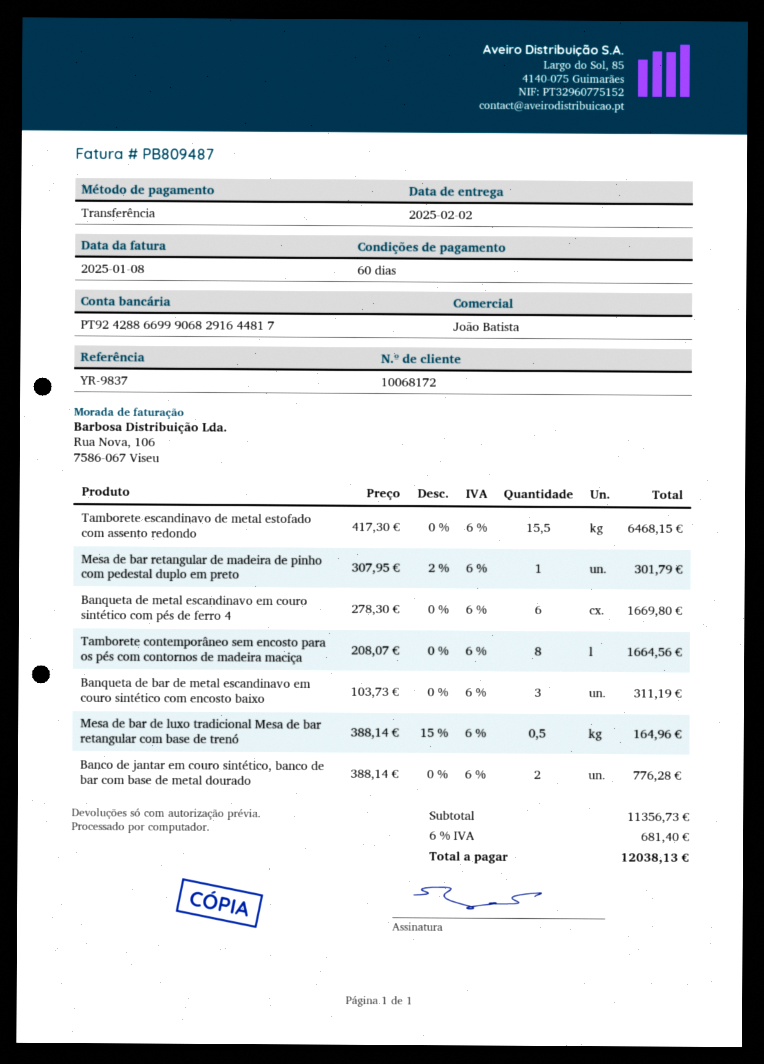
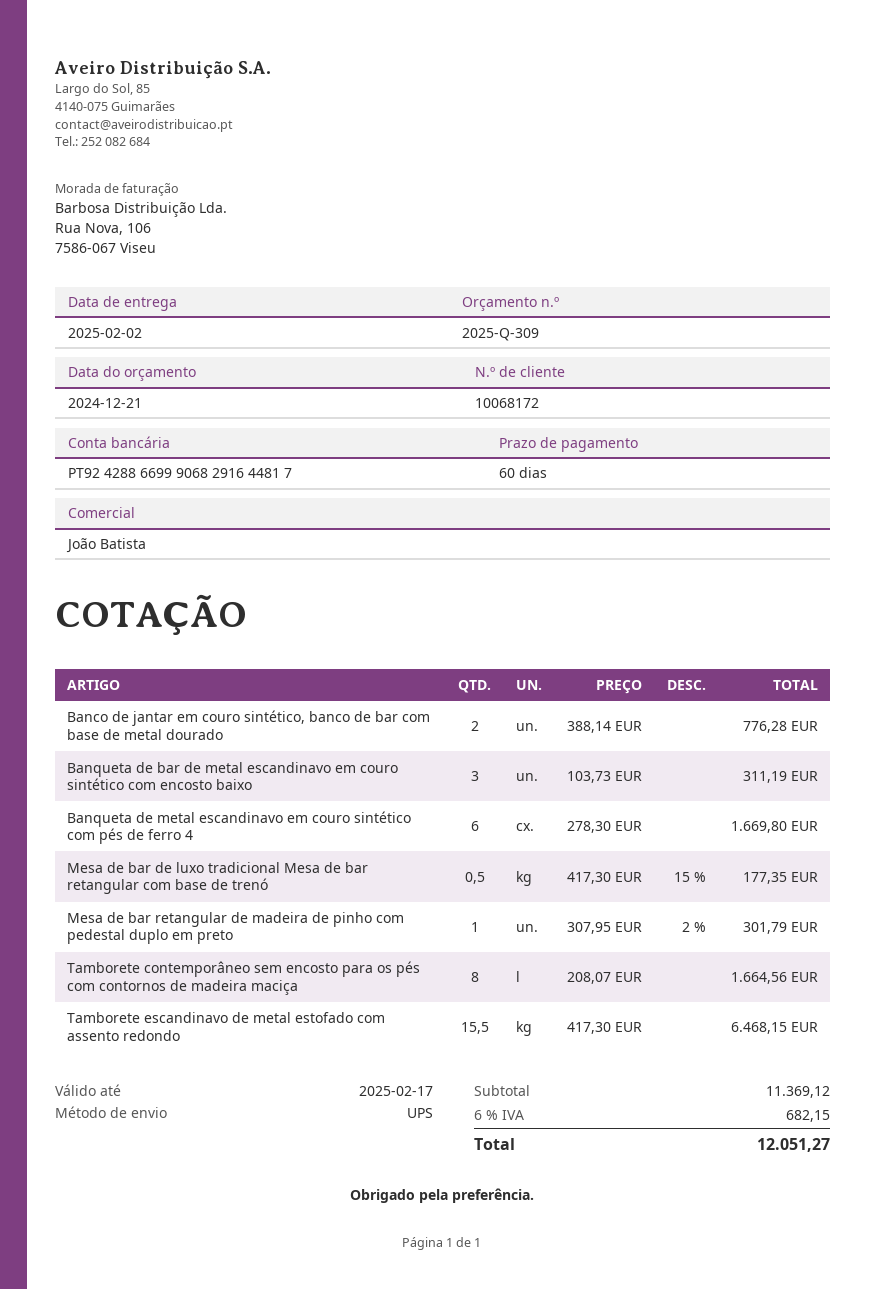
Mesa de bar de luxo tradicional Mesa de bar retangular com base de trenó: 0.5 x 388.14 - 15% = 164.96 -> 0.5 x 417.30 - 15% = 177.35
subtotal: 11356.73 -> 11369.12
tax: 6% = 681.40 -> 6% = 682.15
total: 12038.13 -> 12051.27

